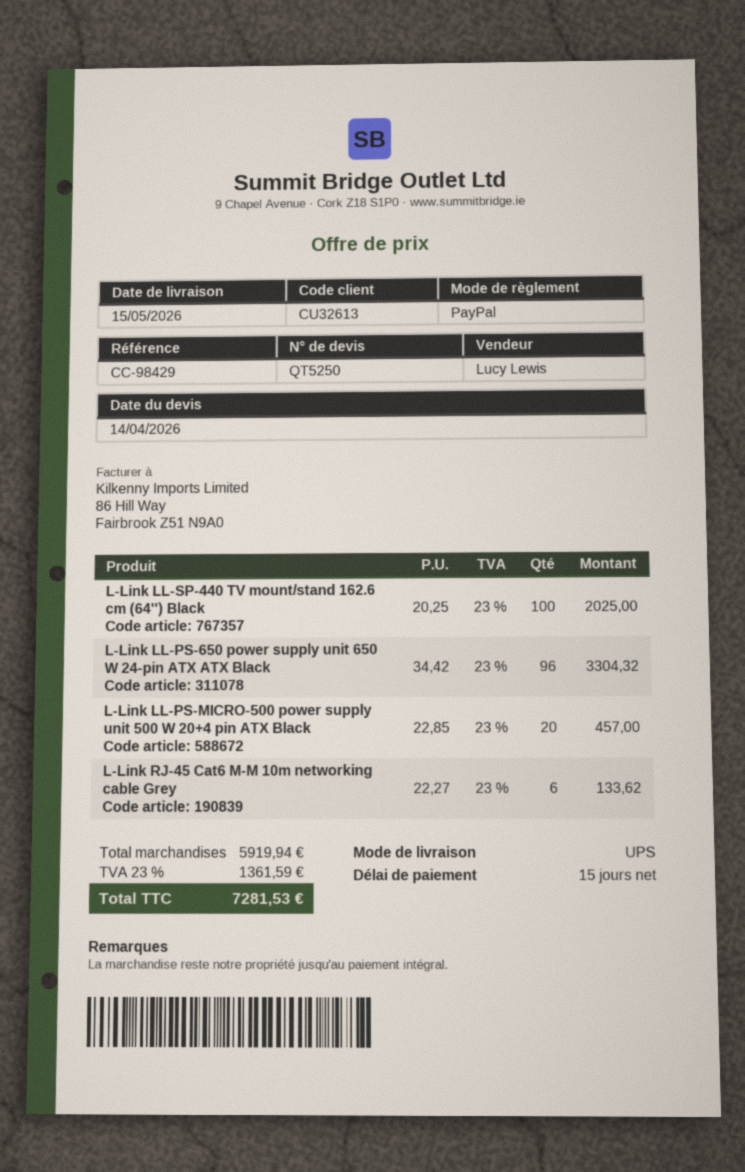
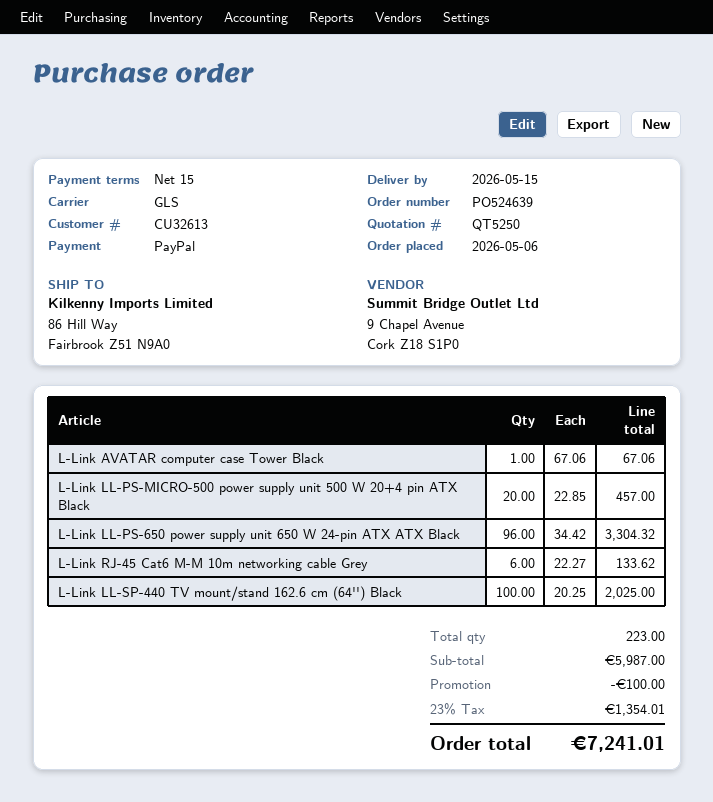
shipping method: UPS -> GLS
L-Link AVATAR computer case Tower Black: none -> 1 x 67.06 = 67.06
subtotal: 5919.94 -> 5987.00
discount: none -> 100.00
tax: 23% = 1361.59 -> 23% = 1354.01
total: 7281.53 -> 7241.01

